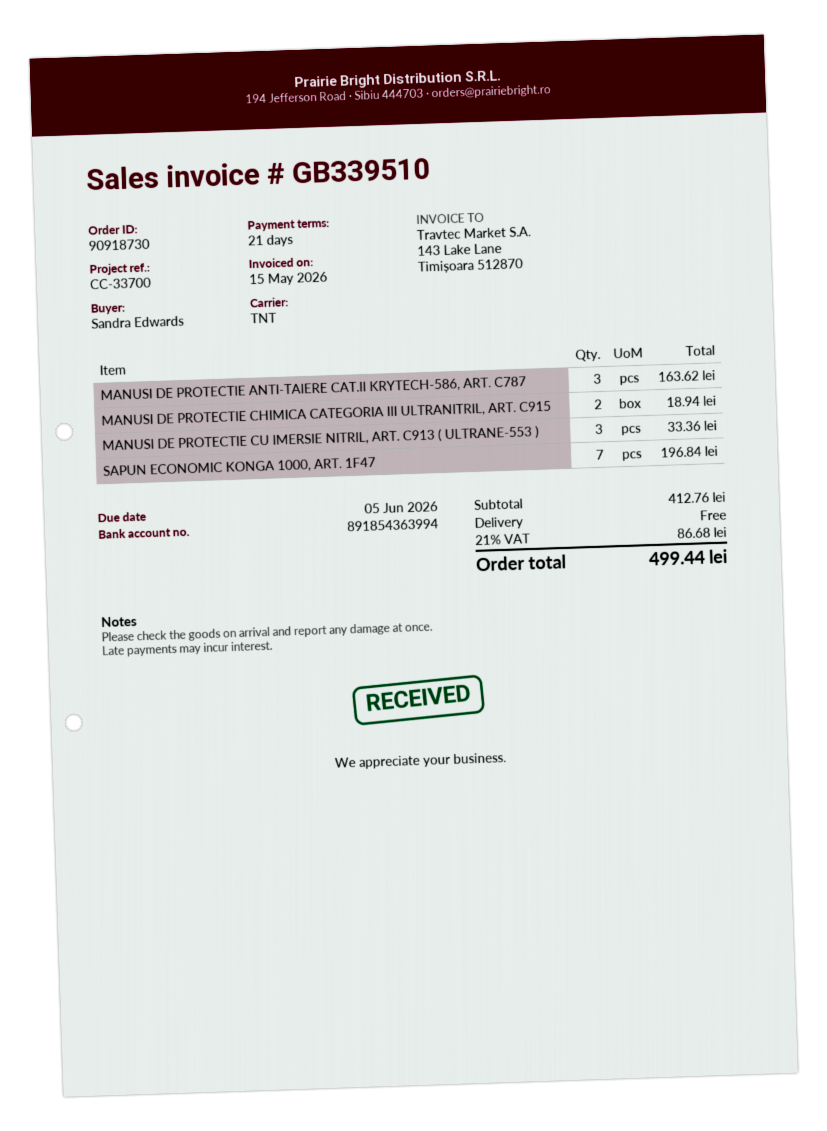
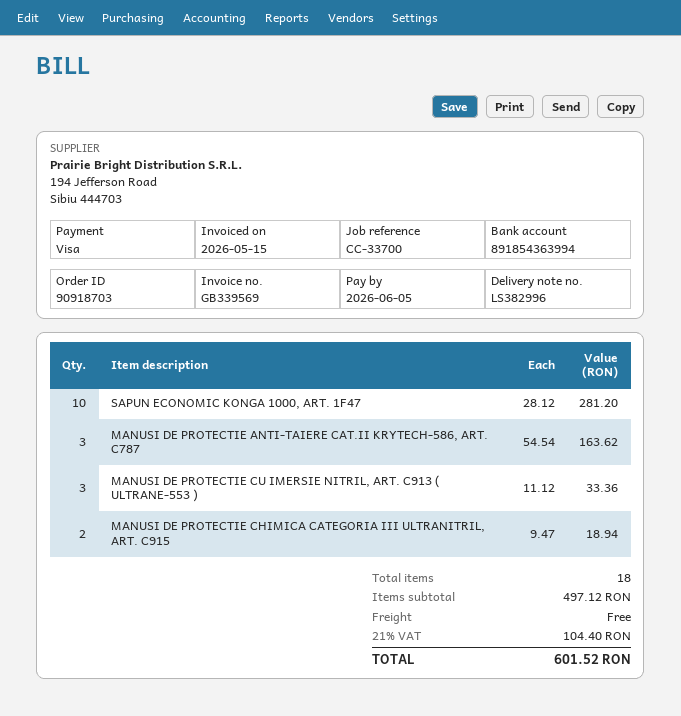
order number: 90918730 -> 90918703
invoice number: GB339510 -> GB339569
SAPUN ECONOMIC KONGA 1000, ART. 1F47: 7 for 196.84 -> 10 for 281.20
subtotal: 412.76 -> 497.12
tax: 21% = 86.68 -> 21% = 104.40
total: 499.44 -> 601.52

